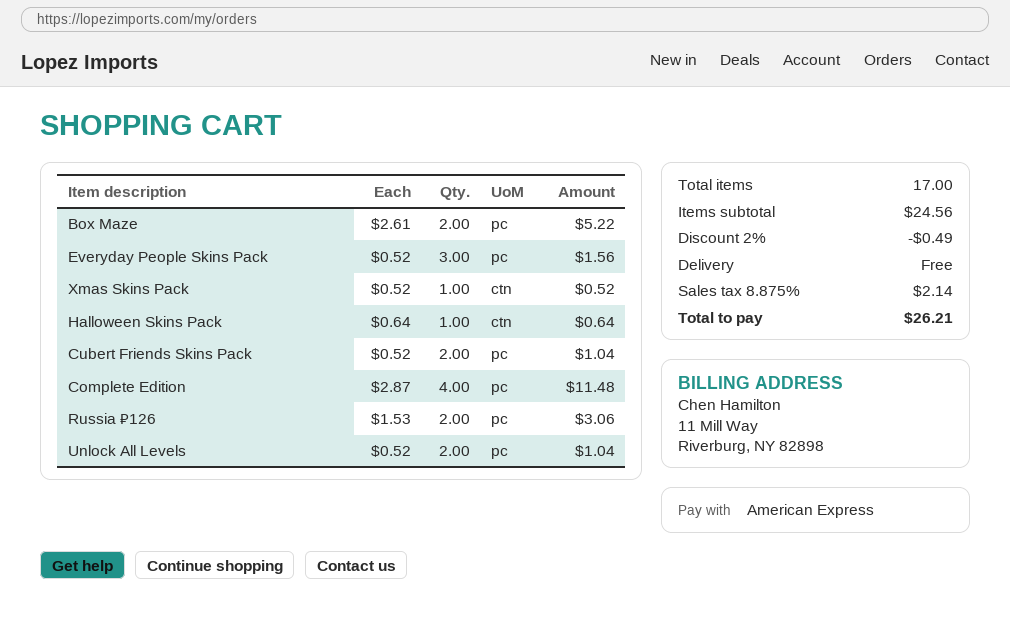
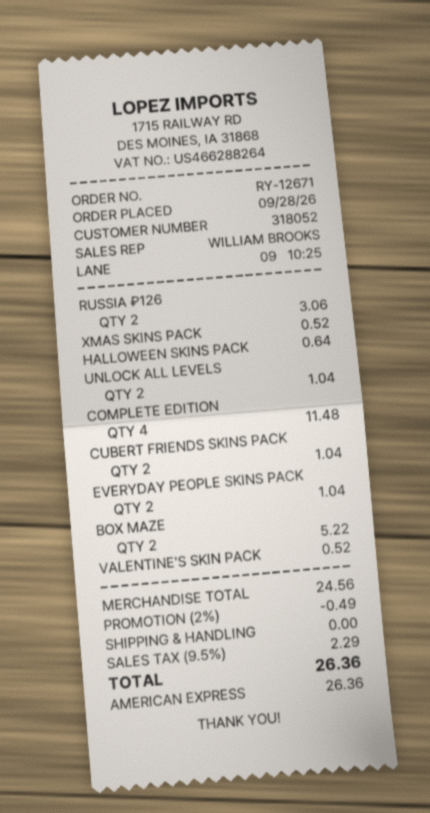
Everyday People Skins Pack: 3 for 1.56 -> 2 for 1.04
VALENTINE'S SKIN PACK: none -> 1 for 0.52
tax: 8.875% = 2.14 -> 9.5% = 2.29
total: 26.21 -> 26.36

